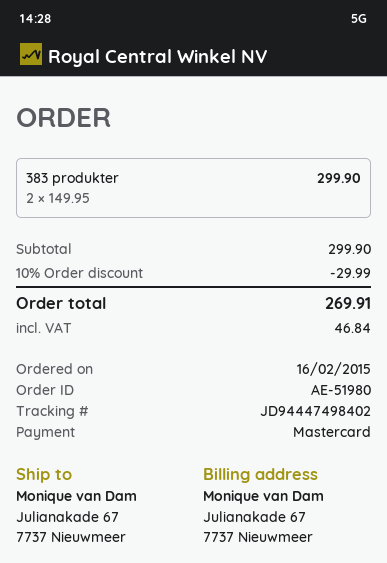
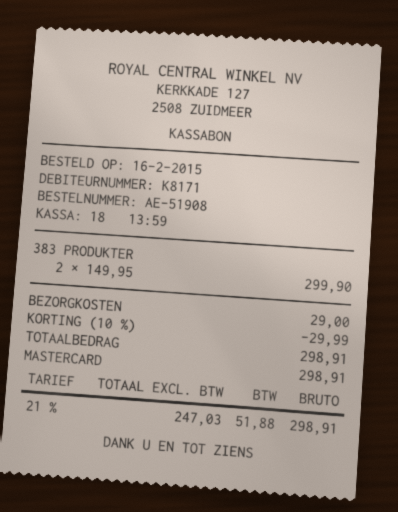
order number: AE-51980 -> AE-51908
shipping: none -> 29.00
tax: 46.84 -> 51.88
total: 269.91 -> 298.91

